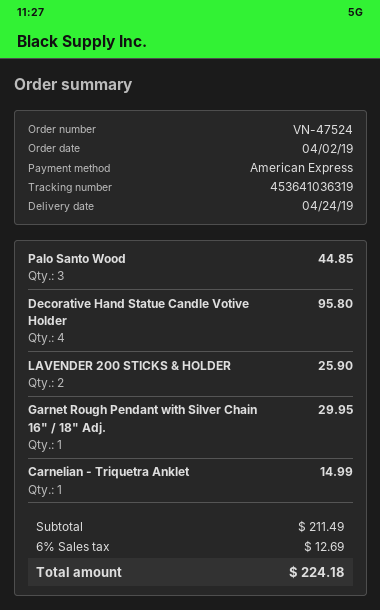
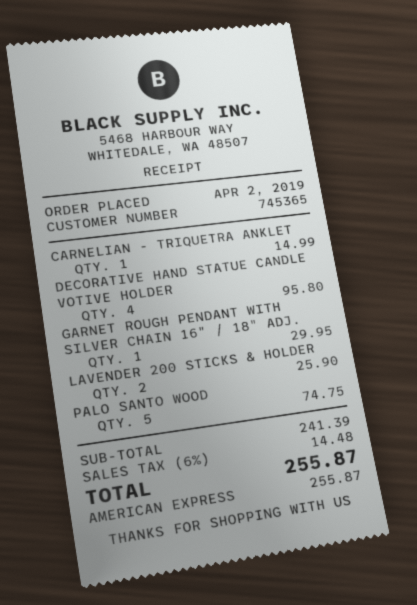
Palo Santo Wood: 3 for 44.85 -> 5 for 74.75
subtotal: 211.49 -> 241.39
tax: 6% = 12.69 -> 6% = 14.48
total: 224.18 -> 255.87

